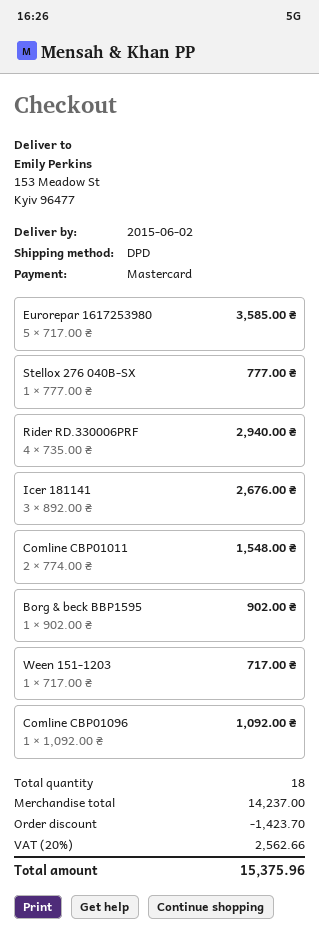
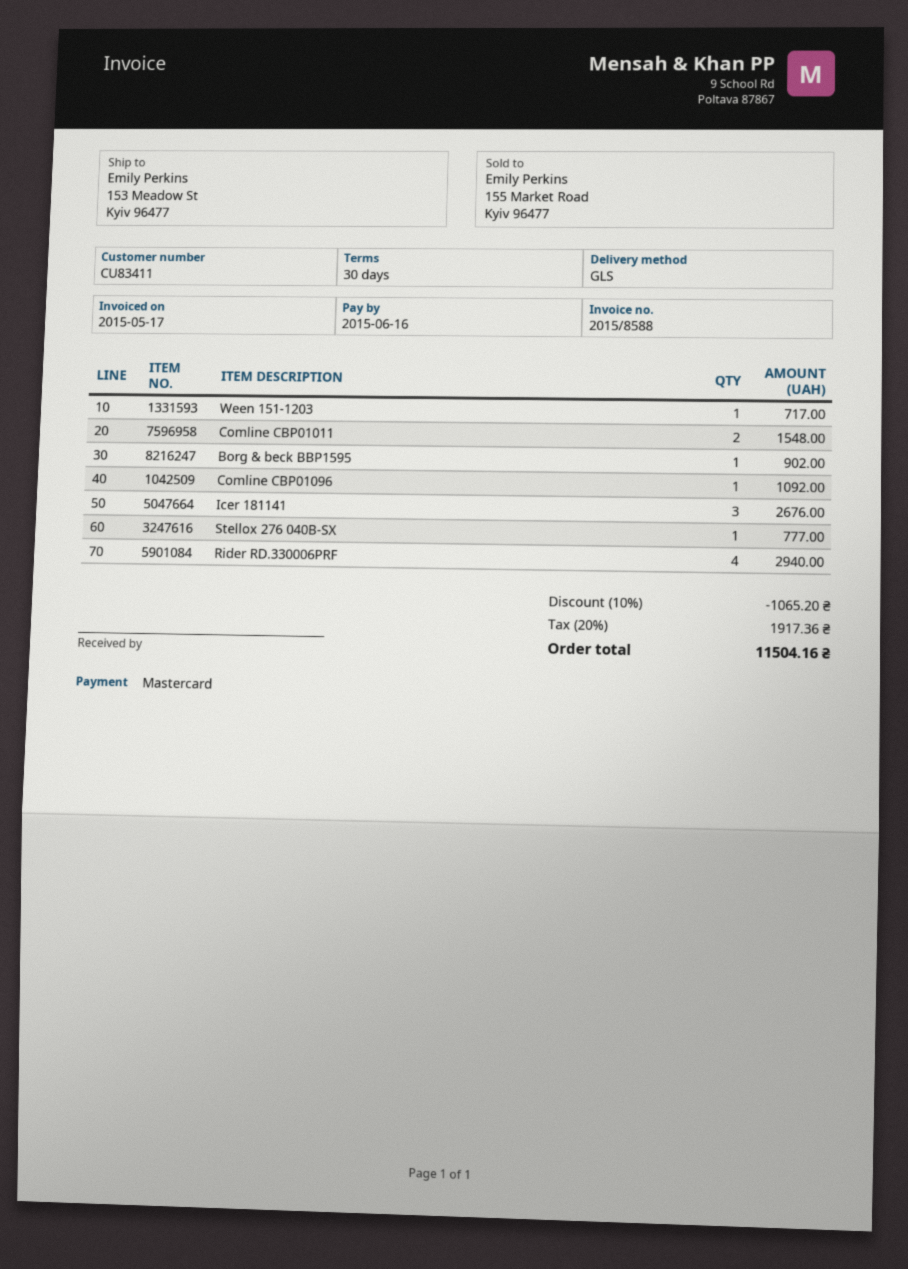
shipping method: DPD -> GLS
Eurorepar 1617253980: 5 for 3585.00 -> none
discount: 1423.70 -> 1065.20
tax: 20% = 2562.66 -> 20% = 1917.36
total: 15375.96 -> 11504.16

